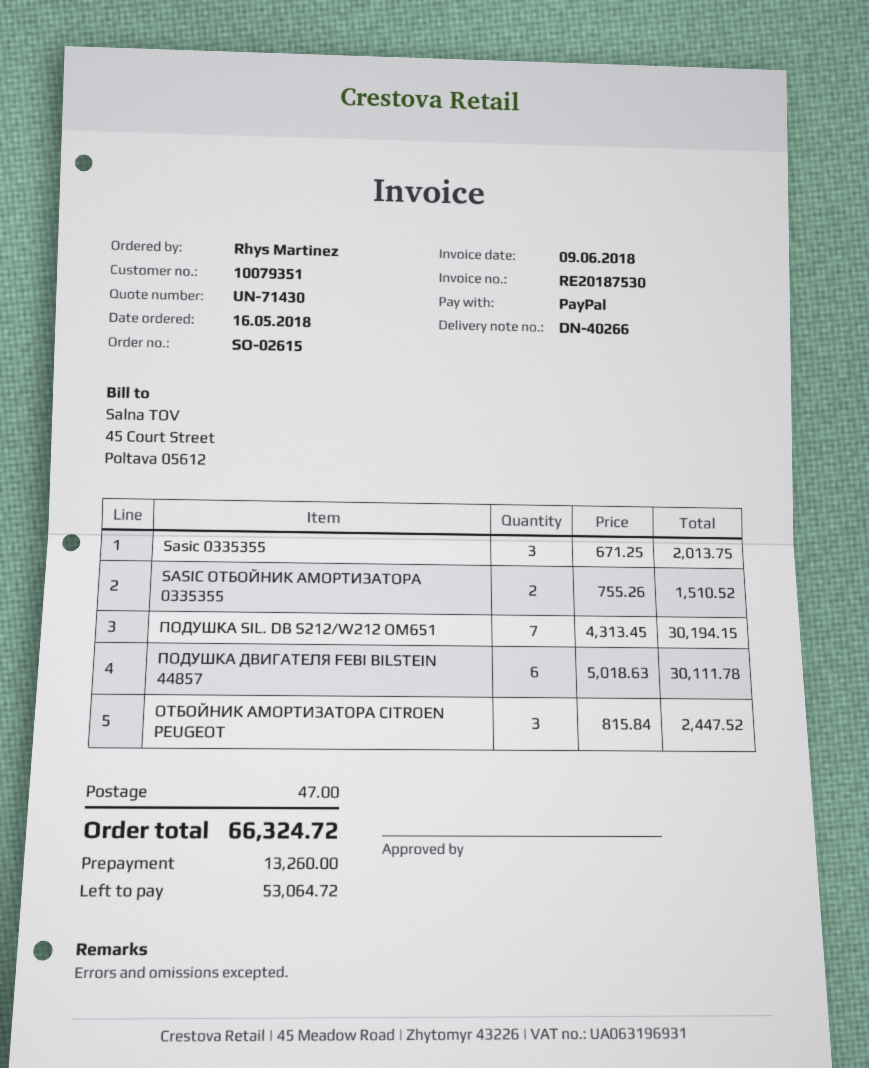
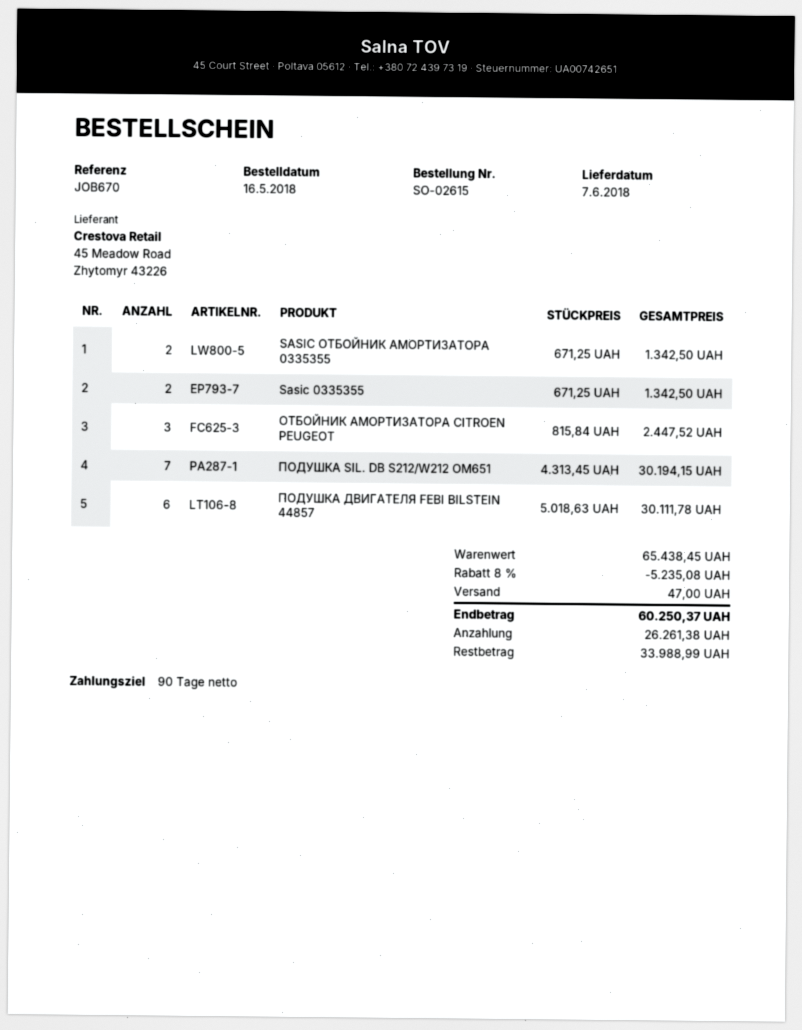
Sasic 0335355: 3 x 671.25 = 2013.75 -> 2 x 671.25 = 1342.50
SASIC ОТБОЙНИК АМОРТИЗАТОРА 0335355: 2 x 755.26 = 1510.52 -> 2 x 671.25 = 1342.50
discount: none -> 8% = 5235.08
total: 66324.72 -> 60250.37
deposit: 13260.00 -> 26261.38
balance: 53064.72 -> 33988.99

